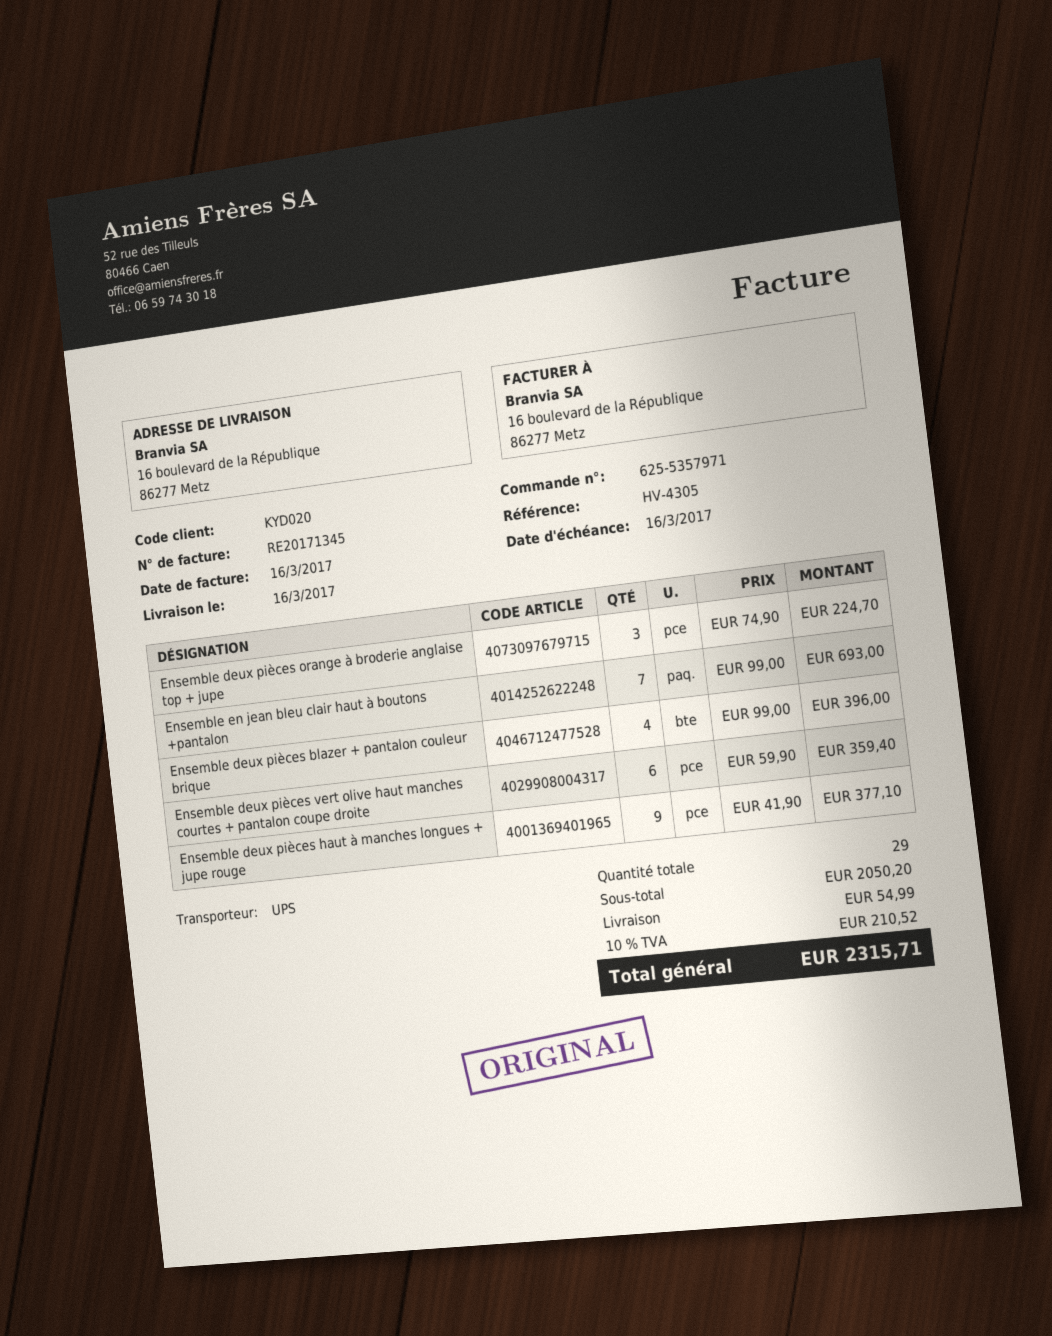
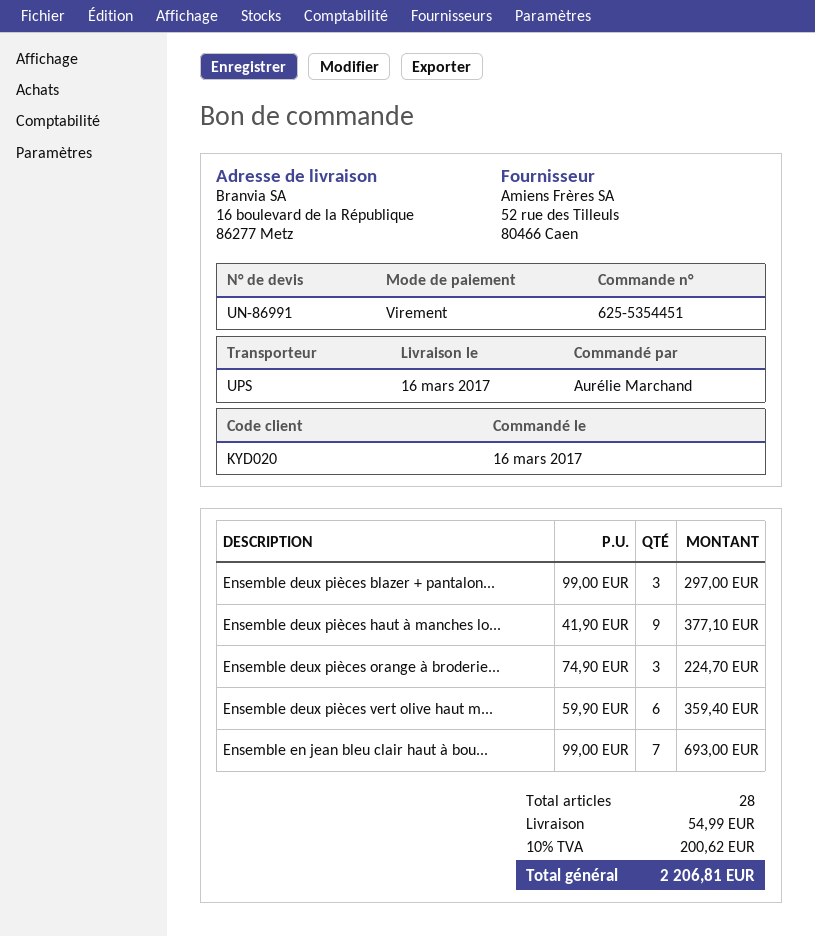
order number: 625-5357971 -> 625-5354451
Ensemble deux pièces blazer + pantalon couleur brique: 4 x 99.00 = 396.00 -> 3 x 99.00 = 297.00
total quantity: 29 -> 28
tax: 10% = 210.52 -> 10% = 200.62
total: 2315.71 -> 2206.81

